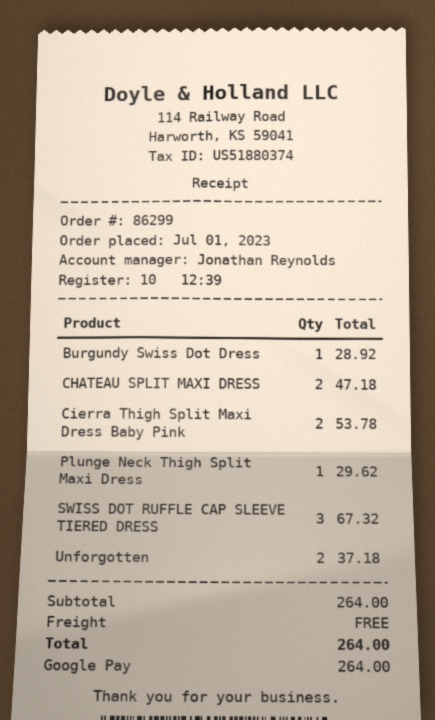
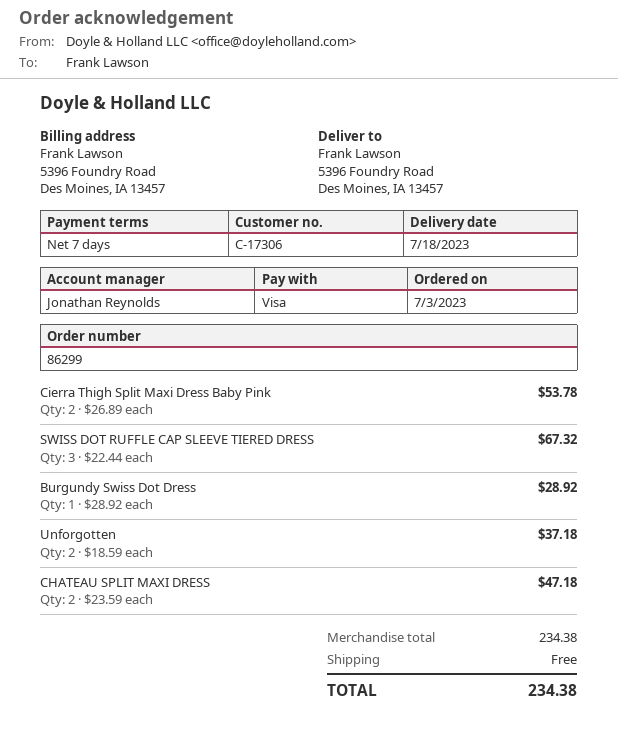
order date: 2023-07-01 -> 2023-07-03
payment method: Google Pay -> Visa
Plunge Neck Thigh Split Maxi Dress: 1 for 29.62 -> none
subtotal: 264.00 -> 234.38
total: 264.00 -> 234.38

